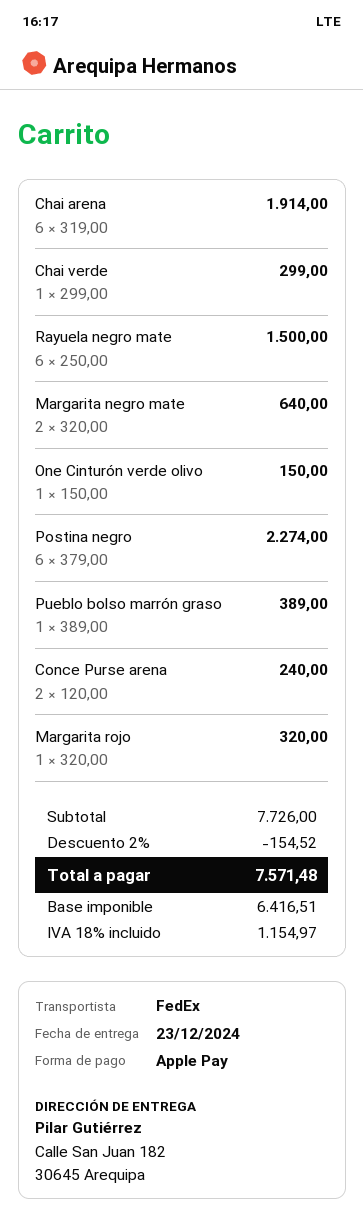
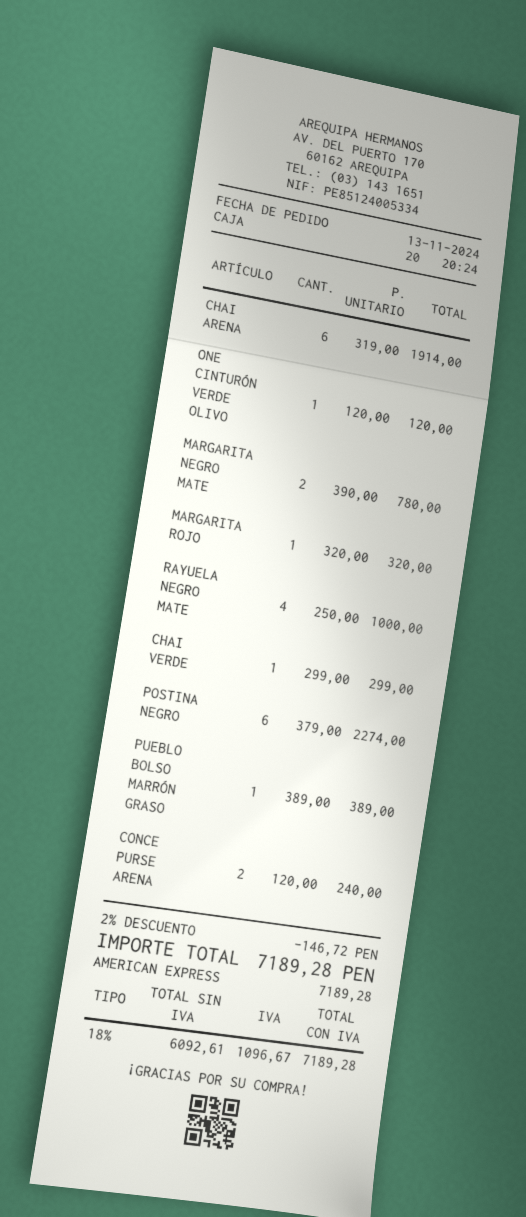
payment method: Apple Pay -> American Express
Rayuela negro mate: 6 x 250.00 = 1500.00 -> 4 x 250.00 = 1000.00
Margarita negro mate: 2 x 320.00 = 640.00 -> 2 x 390.00 = 780.00
One Cinturón verde olivo: 1 x 150.00 = 150.00 -> 1 x 120.00 = 120.00
discount: 2% = 154.52 -> 2% = 146.72
net: 6416.51 -> 6092.61
tax: 18% = 1154.97 -> 18% = 1096.67
total: 7571.48 -> 7189.28

